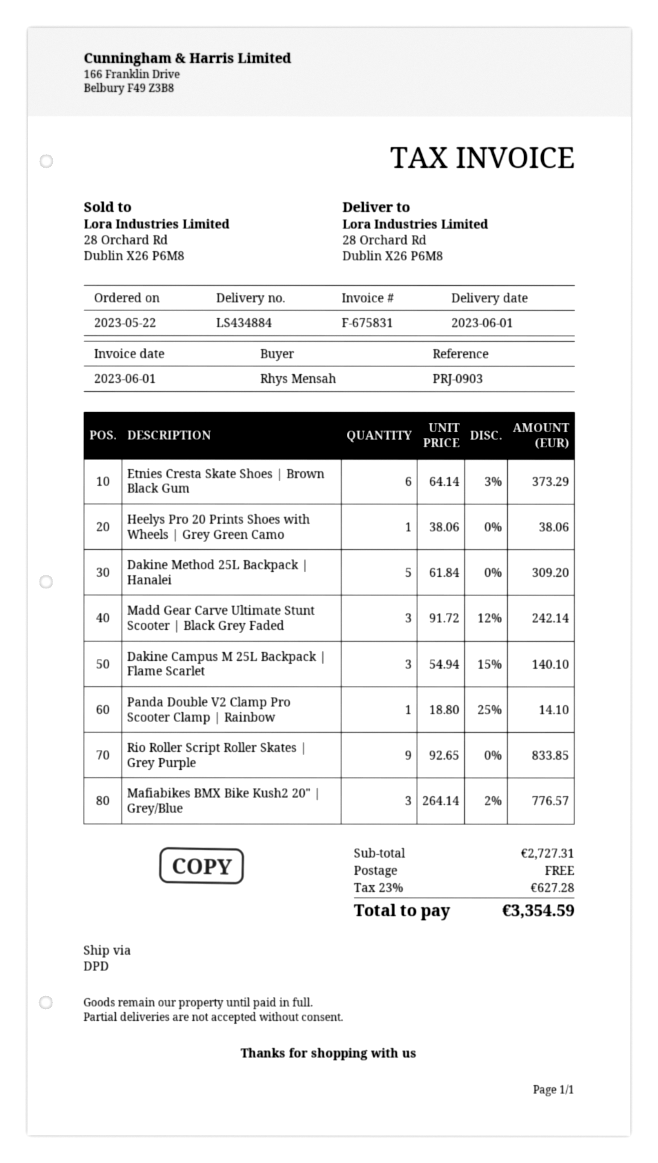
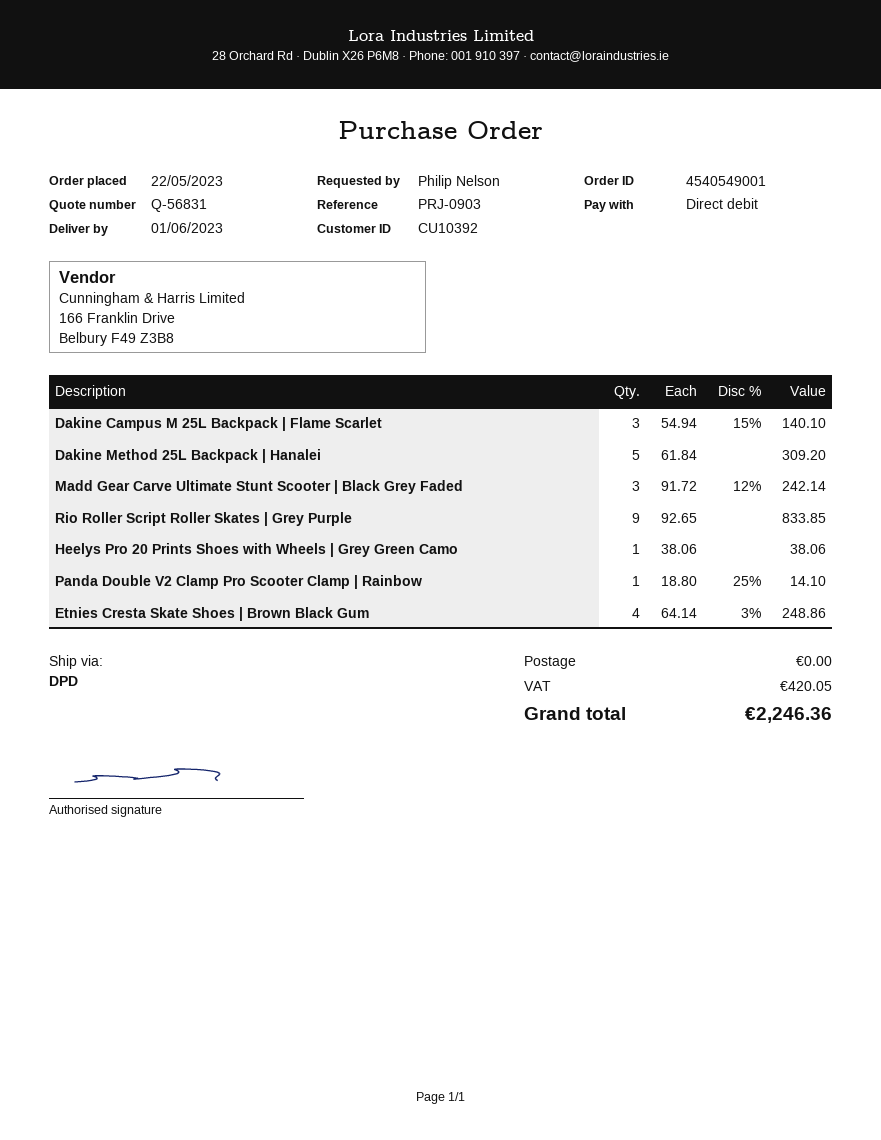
ordered by: Rhys Mensah -> Philip Nelson
Etnies Cresta Skate Shoes | Brown Black Gum: 6 x 64.14 - 3% = 373.29 -> 4 x 64.14 - 3% = 248.86
Mafiabikes BMX Bike Kush2 20" | Grey/Blue: 3 x 264.14 - 2% = 776.57 -> none
tax: 627.28 -> 420.05
total: 3354.59 -> 2246.36

